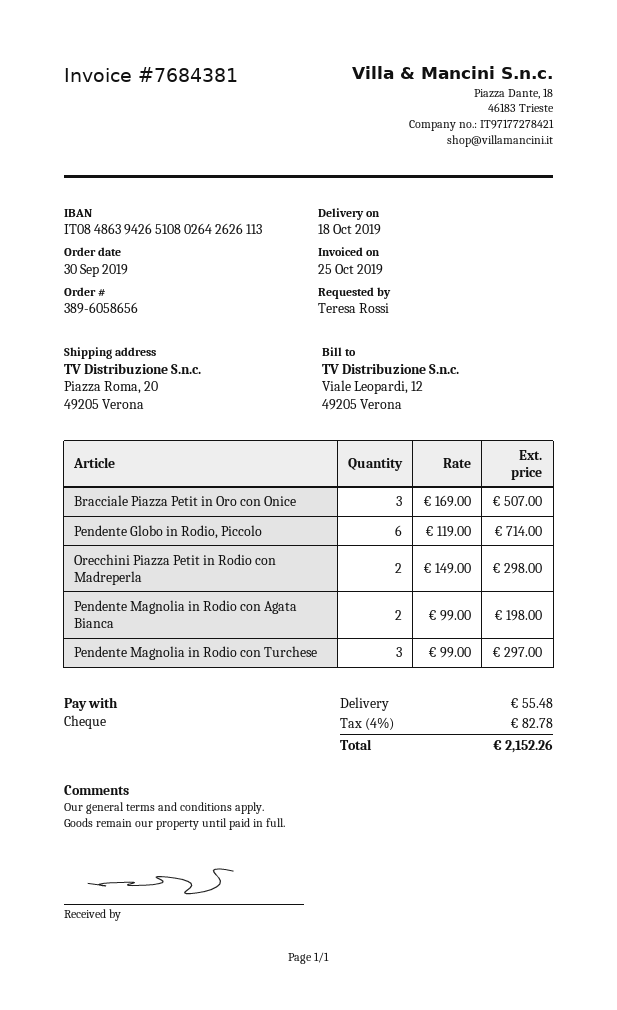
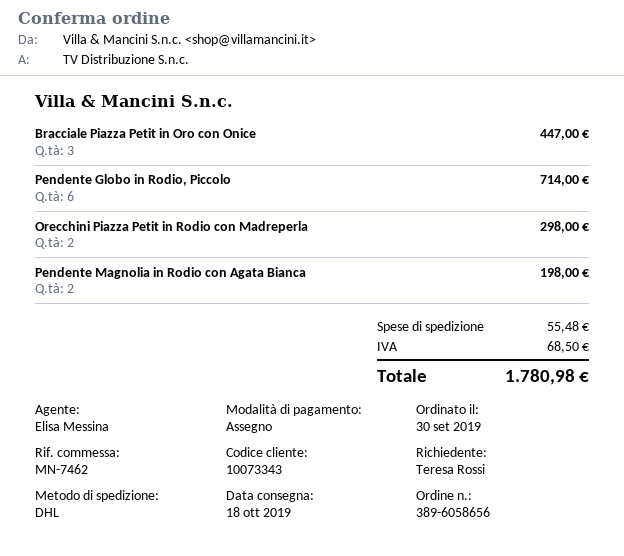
Bracciale Piazza Petit in Oro con Onice: 3 for 507.00 -> 3 for 447.00
Pendente Magnolia in Rodio con Turchese: 3 for 297.00 -> none
tax: 82.78 -> 68.50
total: 2152.26 -> 1780.98

